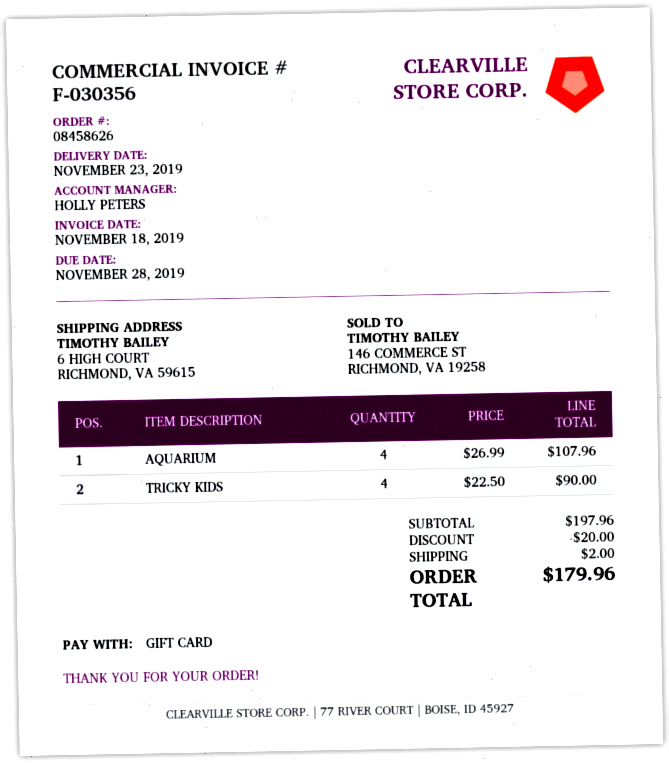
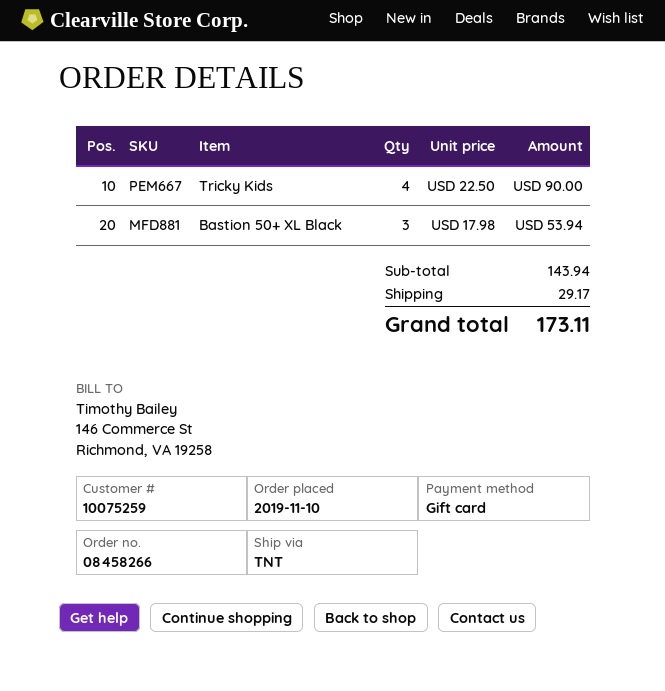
order number: 08458626 -> 08458266
AQUARIUM: 4 x 26.99 = 107.96 -> none
Bastion 50+ XL Black: none -> 3 x 17.98 = 53.94
subtotal: 197.96 -> 143.94
discount: 20.00 -> none
shipping: 2.00 -> 29.17
total: 179.96 -> 173.11

